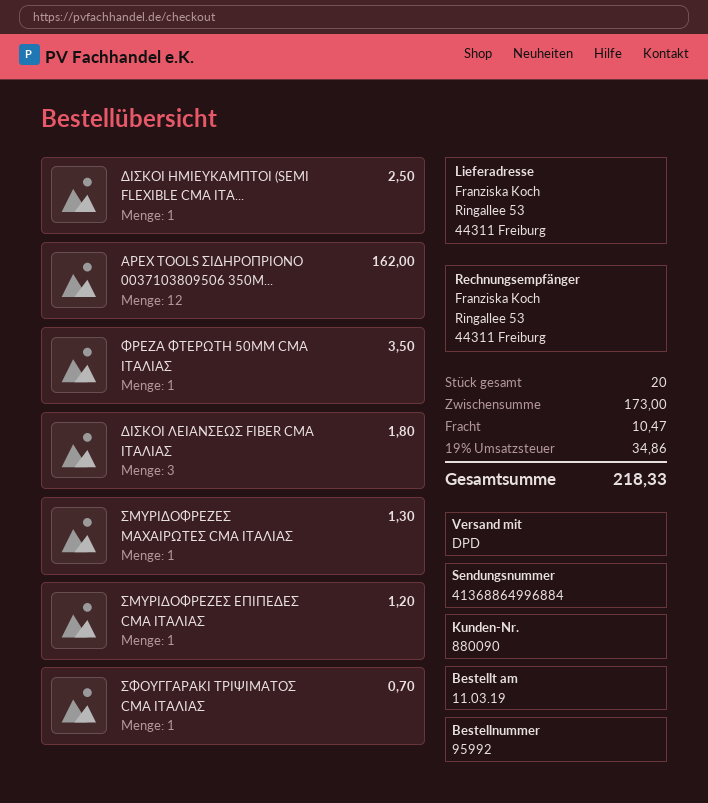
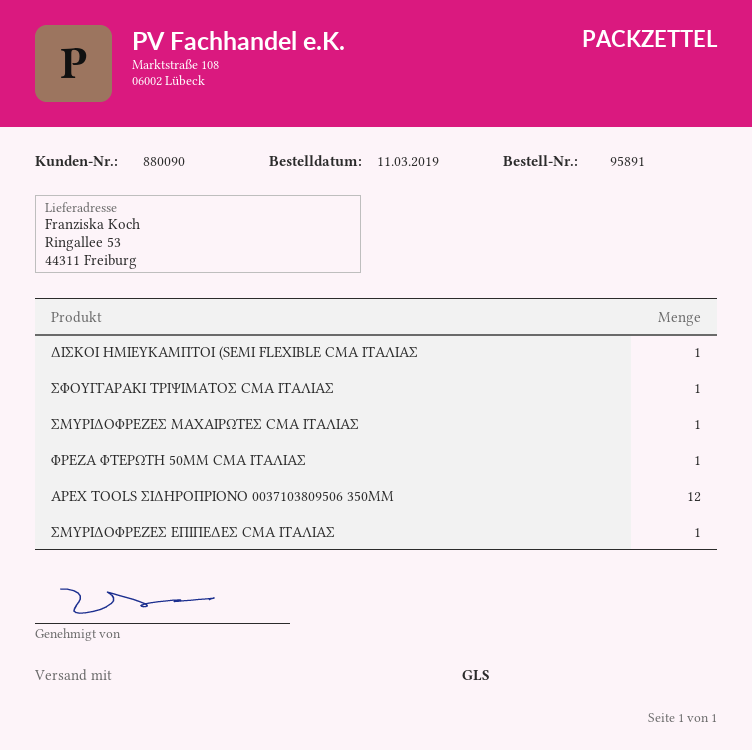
order number: 95992 -> 95891
shipping method: DPD -> GLS
ΔΙΣΚΟΙ ΛΕΙΑΝΣΕΩΣ FIBER CMA ΙΤΑΛΙΑΣ: 3 -> none

